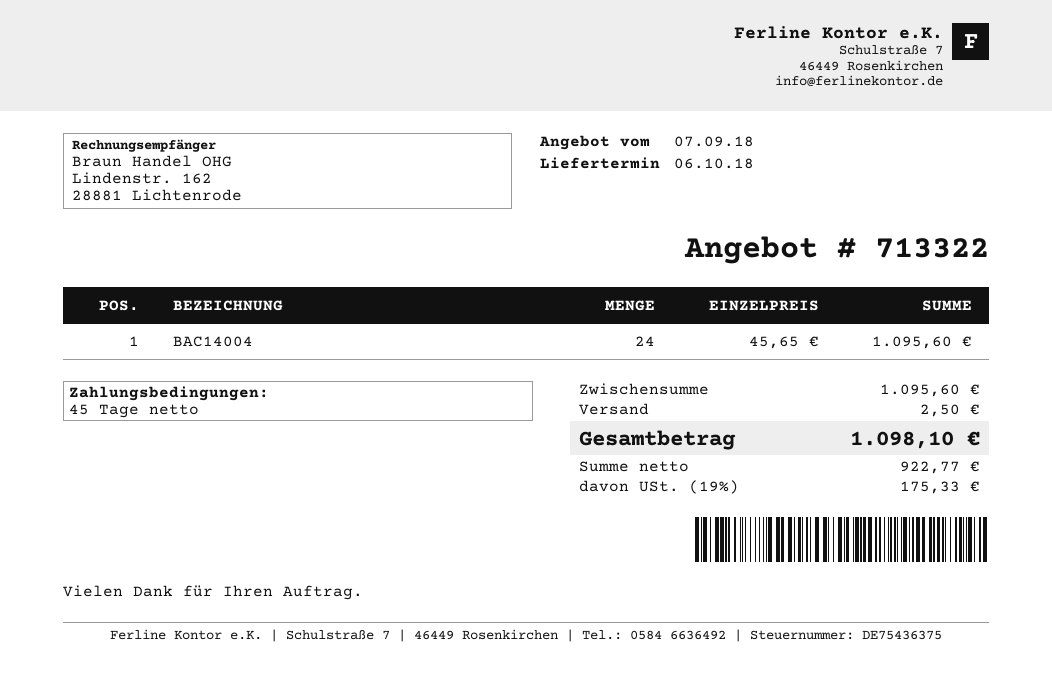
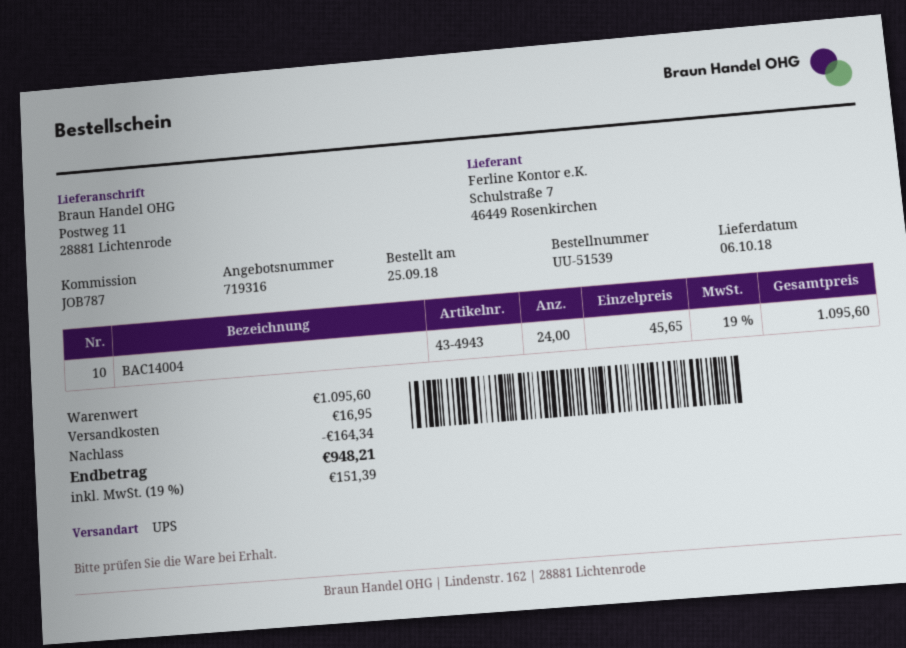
quote number: 713322 -> 719316
discount: none -> 164.34
shipping: 2.50 -> 16.95
tax: 19% = 175.33 -> 19% = 151.39
total: 1098.10 -> 948.21

